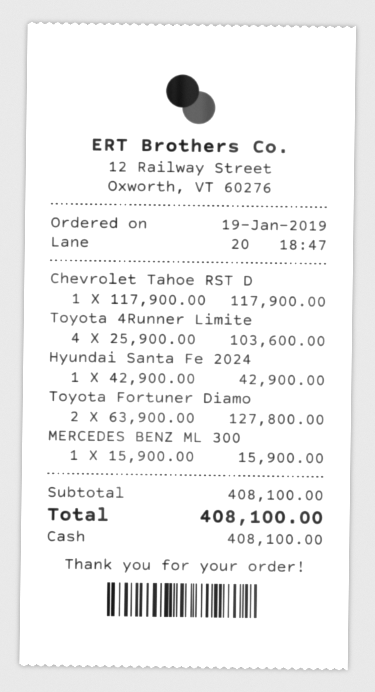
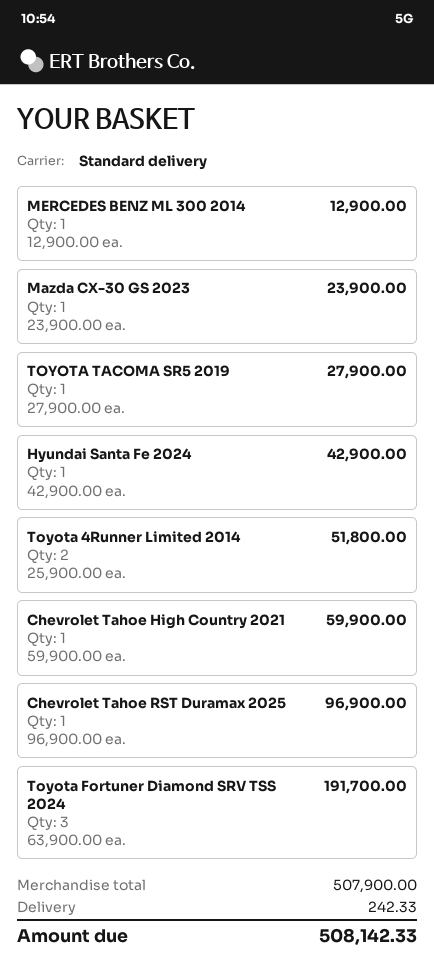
Chevrolet Tahoe RST D: 1 x 117900.00 = 117900.00 -> 1 x 96900.00 = 96900.00
Toyota 4Runner Limite: 4 x 25900.00 = 103600.00 -> 2 x 25900.00 = 51800.00
Toyota Fortuner Diamo: 2 x 63900.00 = 127800.00 -> 3 x 63900.00 = 191700.00
MERCEDES BENZ ML 300: 1 x 15900.00 = 15900.00 -> 1 x 12900.00 = 12900.00
Mazda CX-30 GS 2023: none -> 1 x 23900.00 = 23900.00
TOYOTA TACOMA SR5 2019: none -> 1 x 27900.00 = 27900.00
Chevrolet Tahoe High Country 2021: none -> 1 x 59900.00 = 59900.00
subtotal: 408100.00 -> 507900.00
shipping: none -> 242.33
total: 408100.00 -> 508142.33

